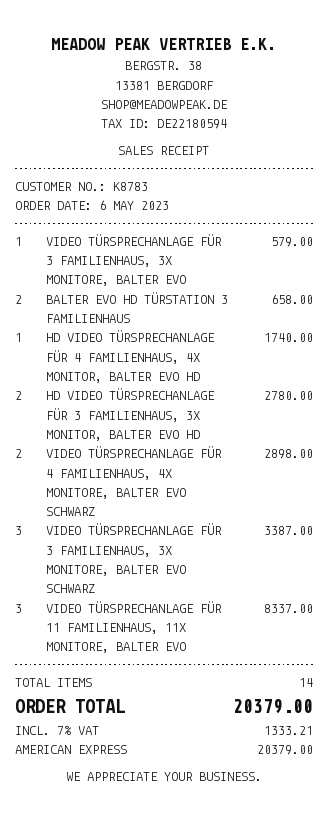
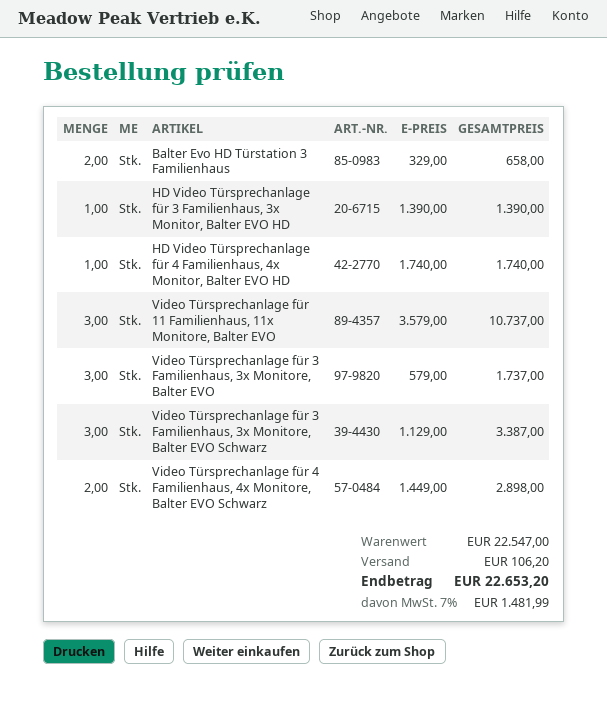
VIDEO TÜRSPRECHANLAGE FÜR 3 FAMILIENHAUS, 3X MONITORE, BALTER EVO: 1 for 579.00 -> 3 for 1737.00
HD VIDEO TÜRSPRECHANLAGE FÜR 3 FAMILIENHAUS, 3X MONITOR, BALTER EVO HD: 2 for 2780.00 -> 1 for 1390.00
VIDEO TÜRSPRECHANLAGE FÜR 11 FAMILIENHAUS, 11X MONITORE, BALTER EVO: 3 for 8337.00 -> 3 for 10737.00
shipping: none -> 106.20
tax: 7% = 1333.21 -> 7% = 1481.99
total: 20379.00 -> 22653.20

